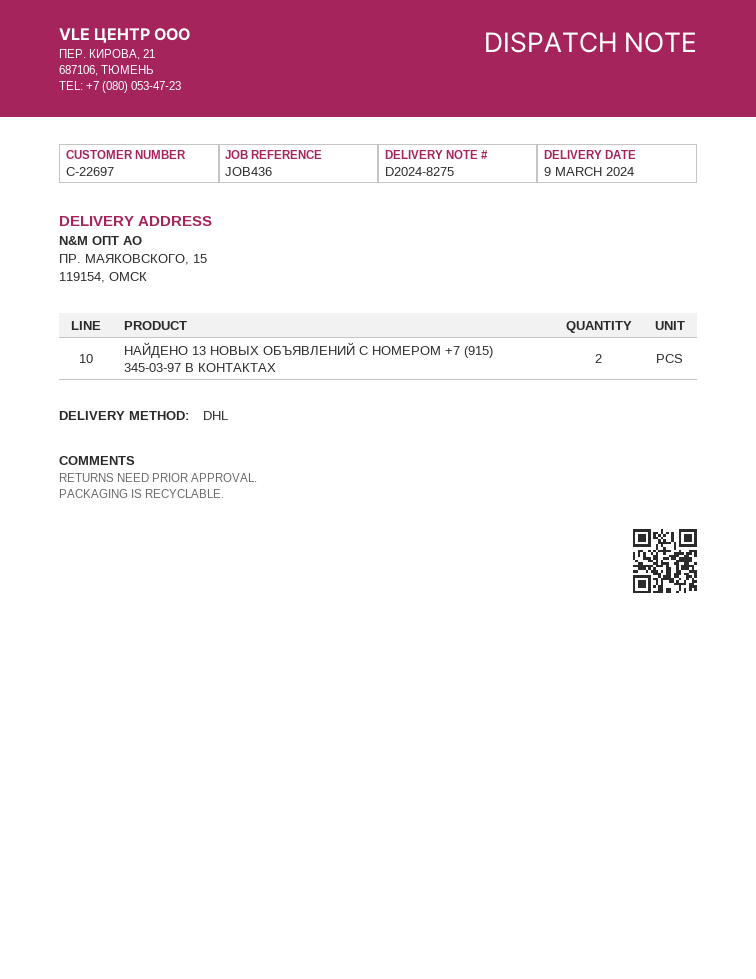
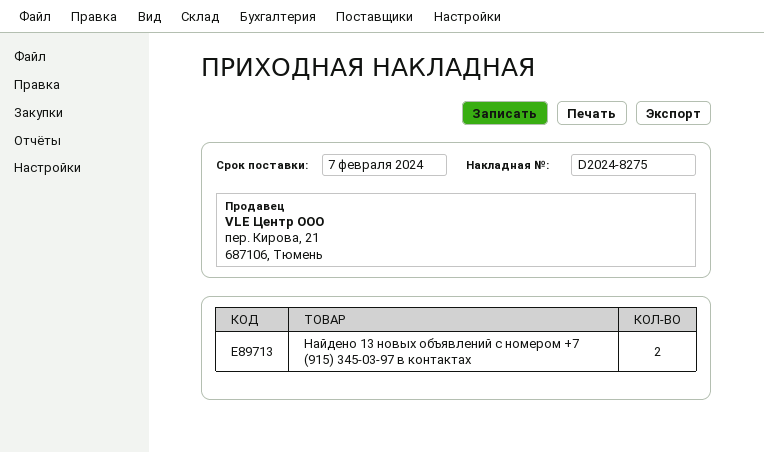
delivery date: 2024-03-09 -> 2024-02-07

